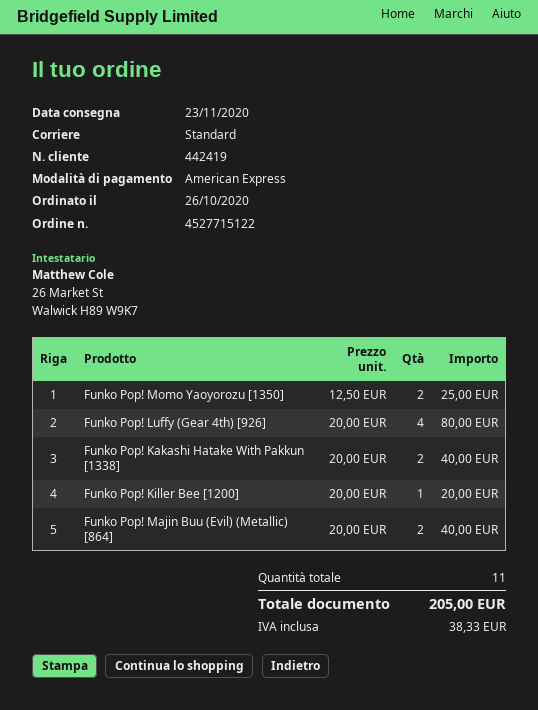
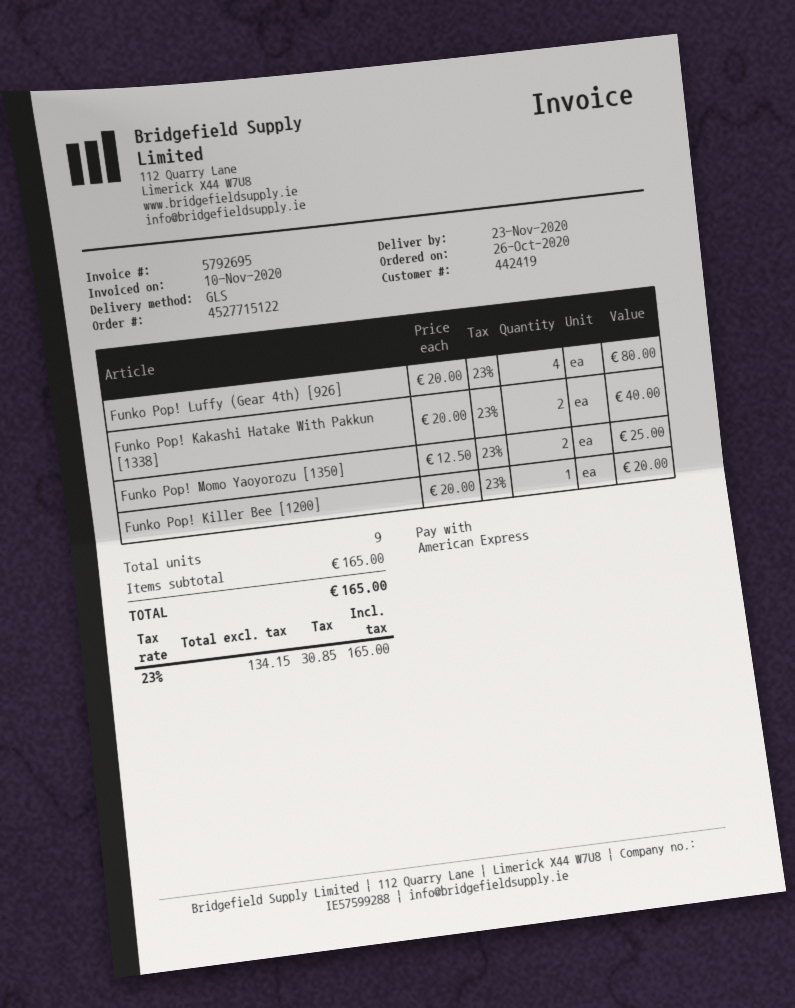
shipping method: standard -> GLS
Funko Pop! Majin Buu (Evil) (Metallic) [864]: 2 x 20.00 = 40.00 -> none
total quantity: 11 -> 9
tax: 38.33 -> 30.85
total: 205.00 -> 165.00

